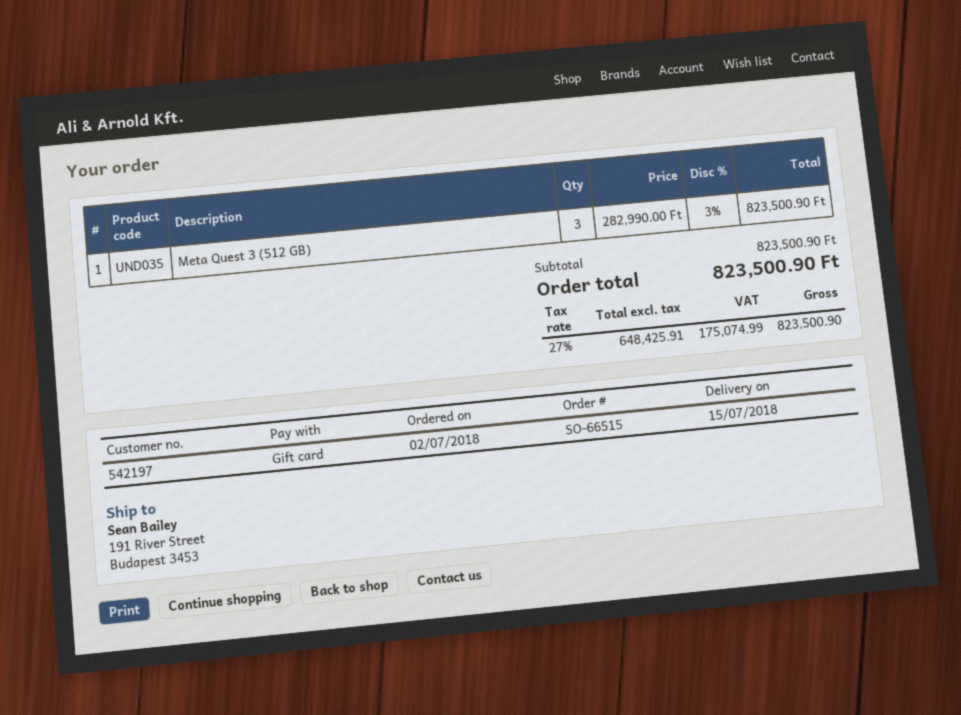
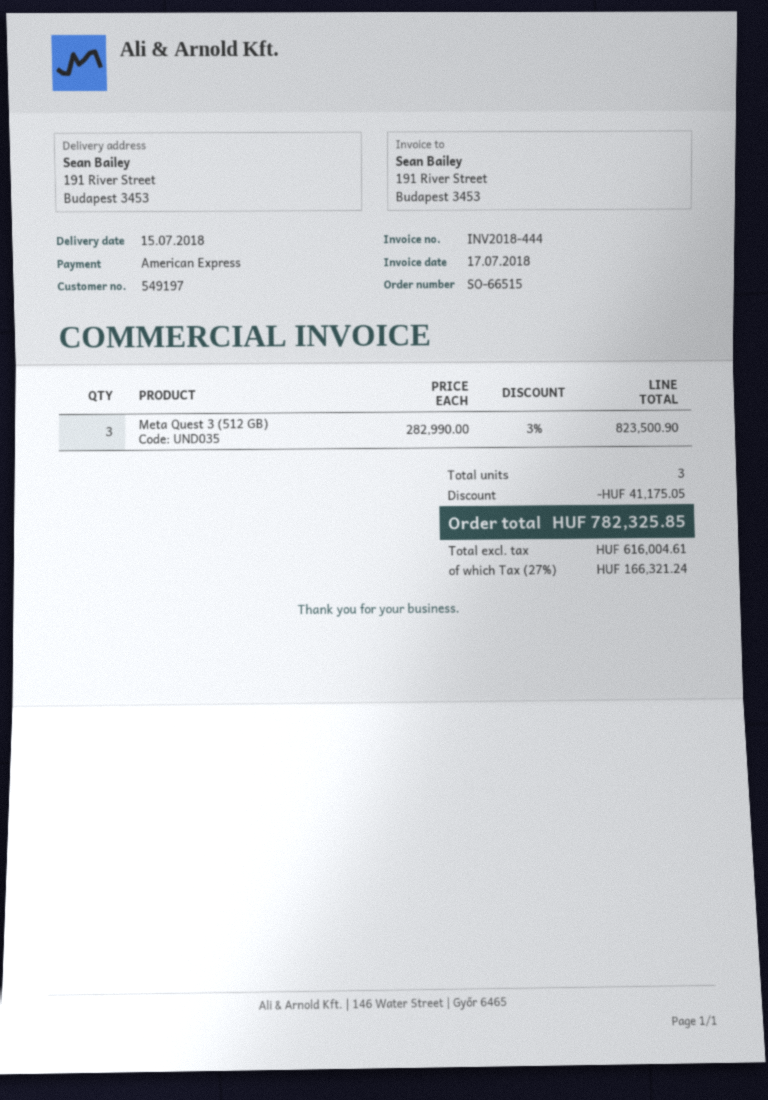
customer number: 542197 -> 549197
payment method: gift card -> American Express
discount: none -> 41175.05
net: 648425.91 -> 616004.61
tax: 27% = 175074.99 -> 27% = 166321.24
total: 823500.90 -> 782325.85

